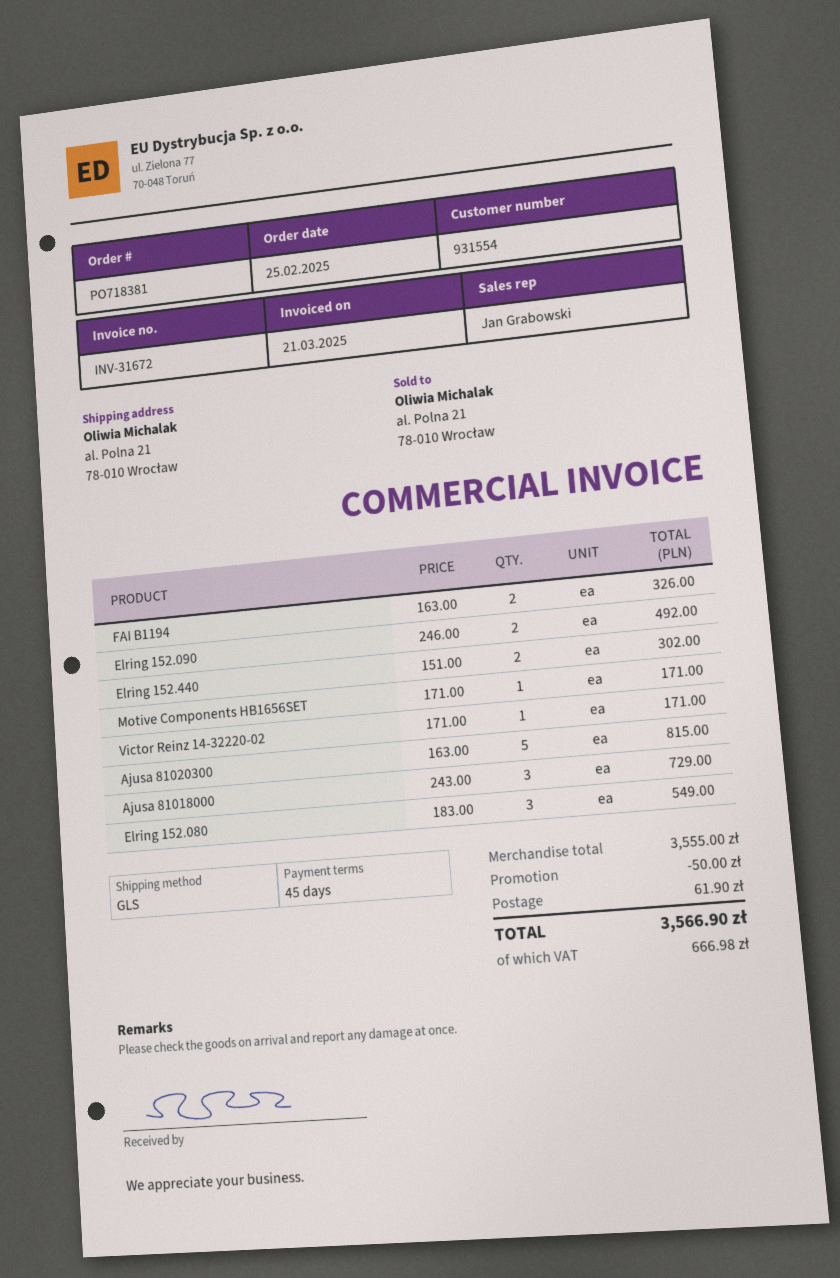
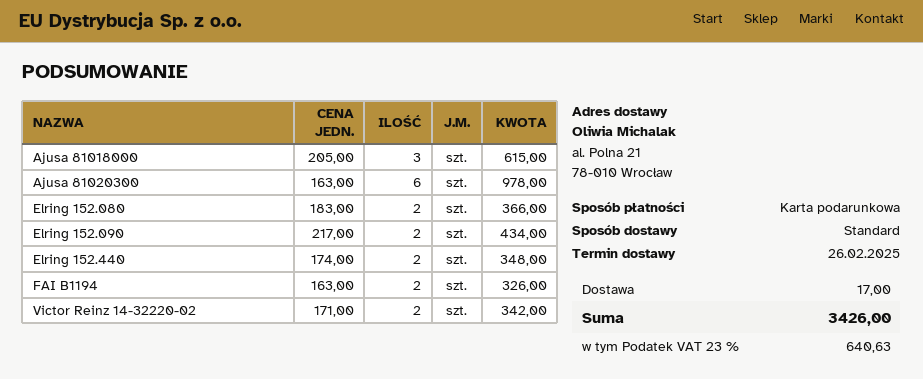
shipping method: GLS -> standard
Elring 152.090: 2 x 246.00 = 492.00 -> 2 x 217.00 = 434.00
Elring 152.440: 2 x 151.00 = 302.00 -> 2 x 174.00 = 348.00
Motive Components HB1656SET: 1 x 171.00 = 171.00 -> none
Victor Reinz 14-32220-02: 1 x 171.00 = 171.00 -> 2 x 171.00 = 342.00
Ajusa 81020300: 5 x 163.00 = 815.00 -> 6 x 163.00 = 978.00
Ajusa 81018000: 3 x 243.00 = 729.00 -> 3 x 205.00 = 615.00
Elring 152.080: 3 x 183.00 = 549.00 -> 2 x 183.00 = 366.00
discount: 50.00 -> none
shipping: 61.90 -> 17.00
tax: 666.98 -> 640.63
total: 3566.90 -> 3426.00

